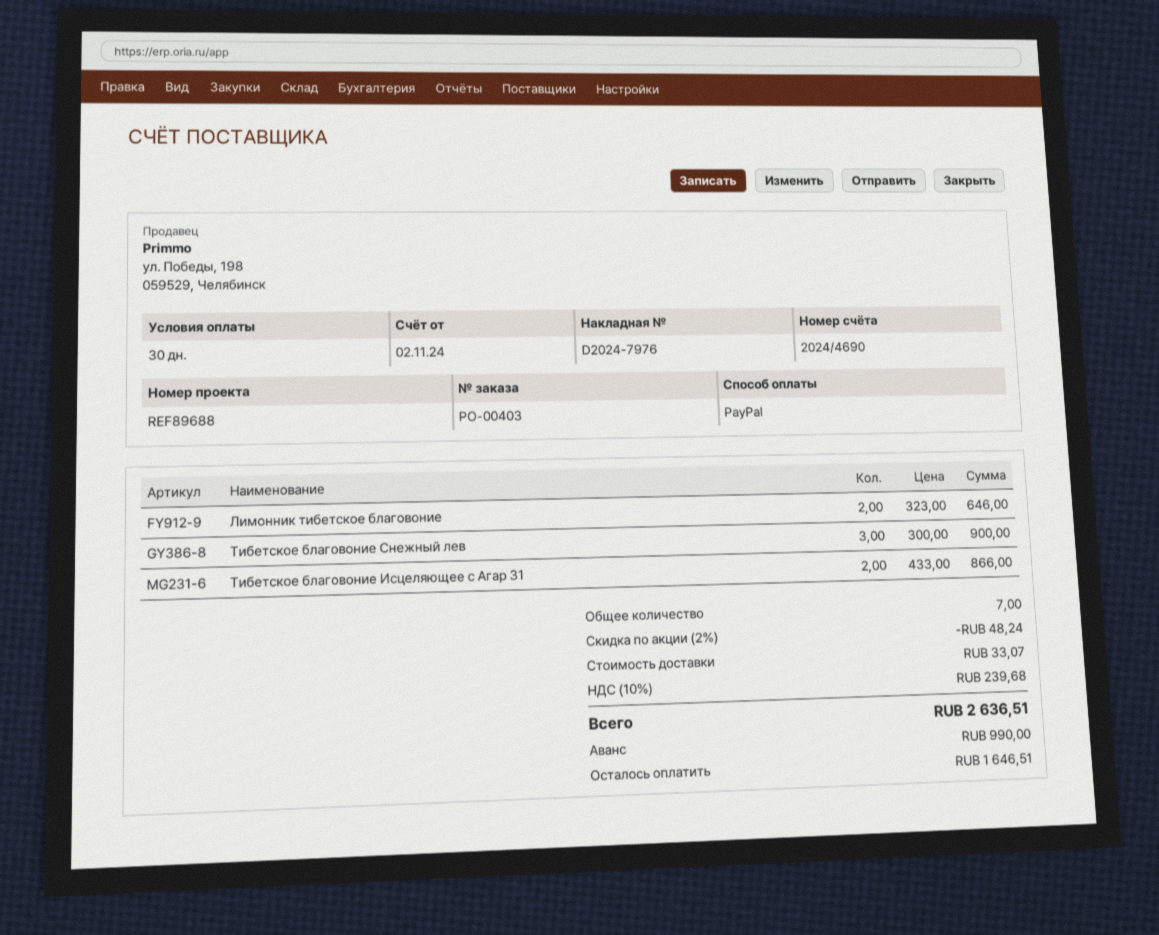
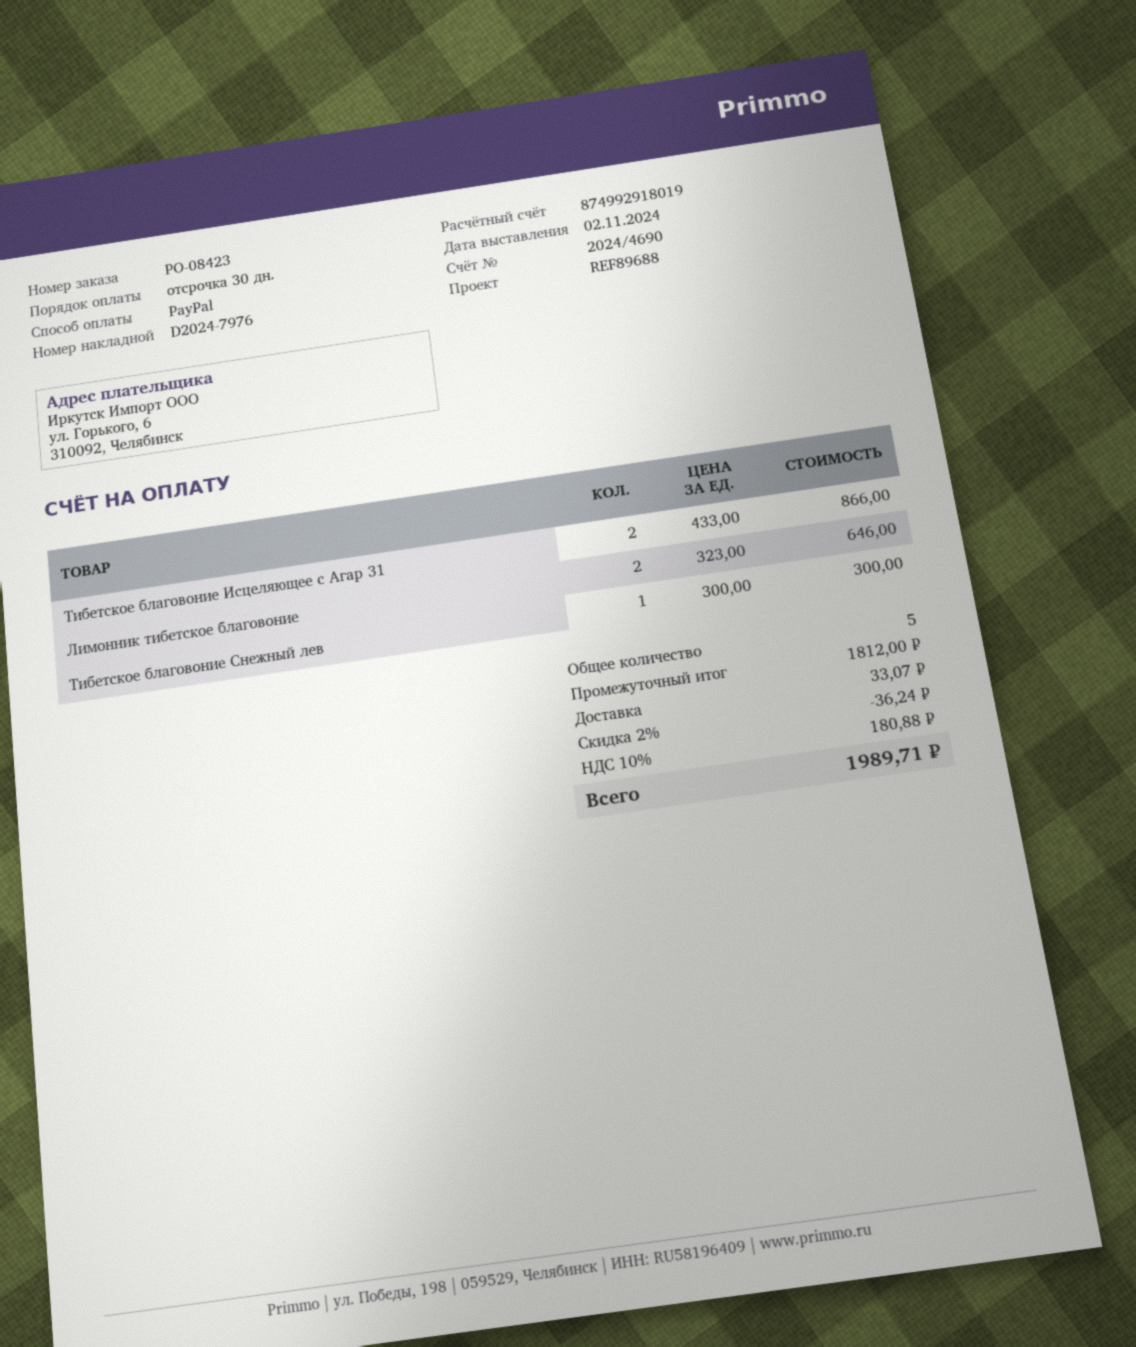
order number: PO-00403 -> PO-08423
Тибетское благовоние Снежный лев: 3 x 300.00 = 900.00 -> 1 x 300.00 = 300.00
total quantity: 7 -> 5
discount: 2% = 48.24 -> 2% = 36.24
tax: 10% = 239.68 -> 10% = 180.88
total: 2636.51 -> 1989.71

